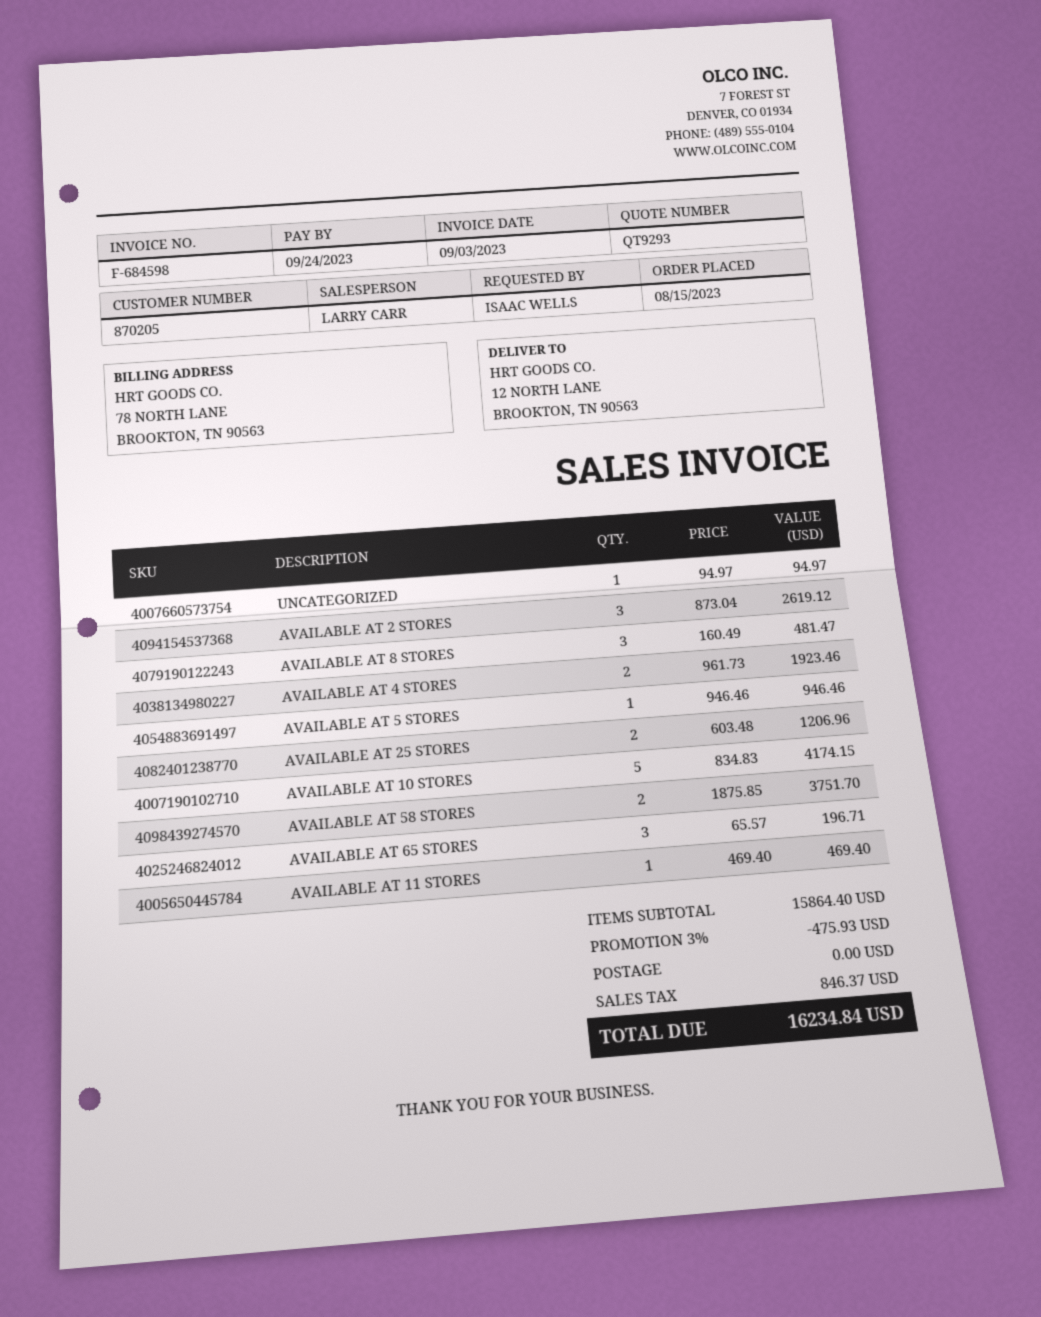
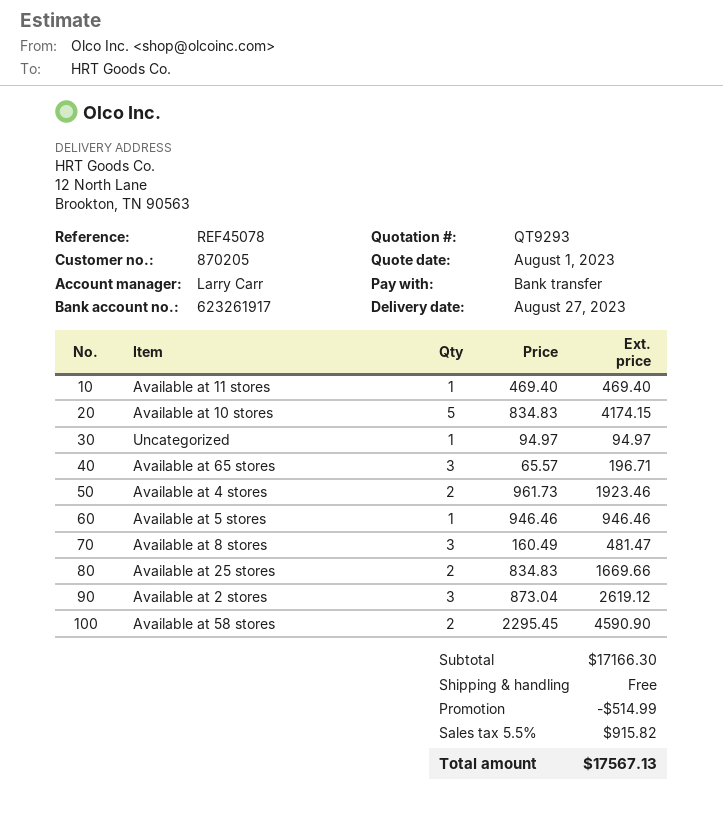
AVAILABLE AT 25 STORES: 2 x 603.48 = 1206.96 -> 2 x 834.83 = 1669.66
AVAILABLE AT 58 STORES: 2 x 1875.85 = 3751.70 -> 2 x 2295.45 = 4590.90
subtotal: 15864.40 -> 17166.30
discount: 475.93 -> 514.99
tax: 846.37 -> 915.82
total: 16234.84 -> 17567.13

